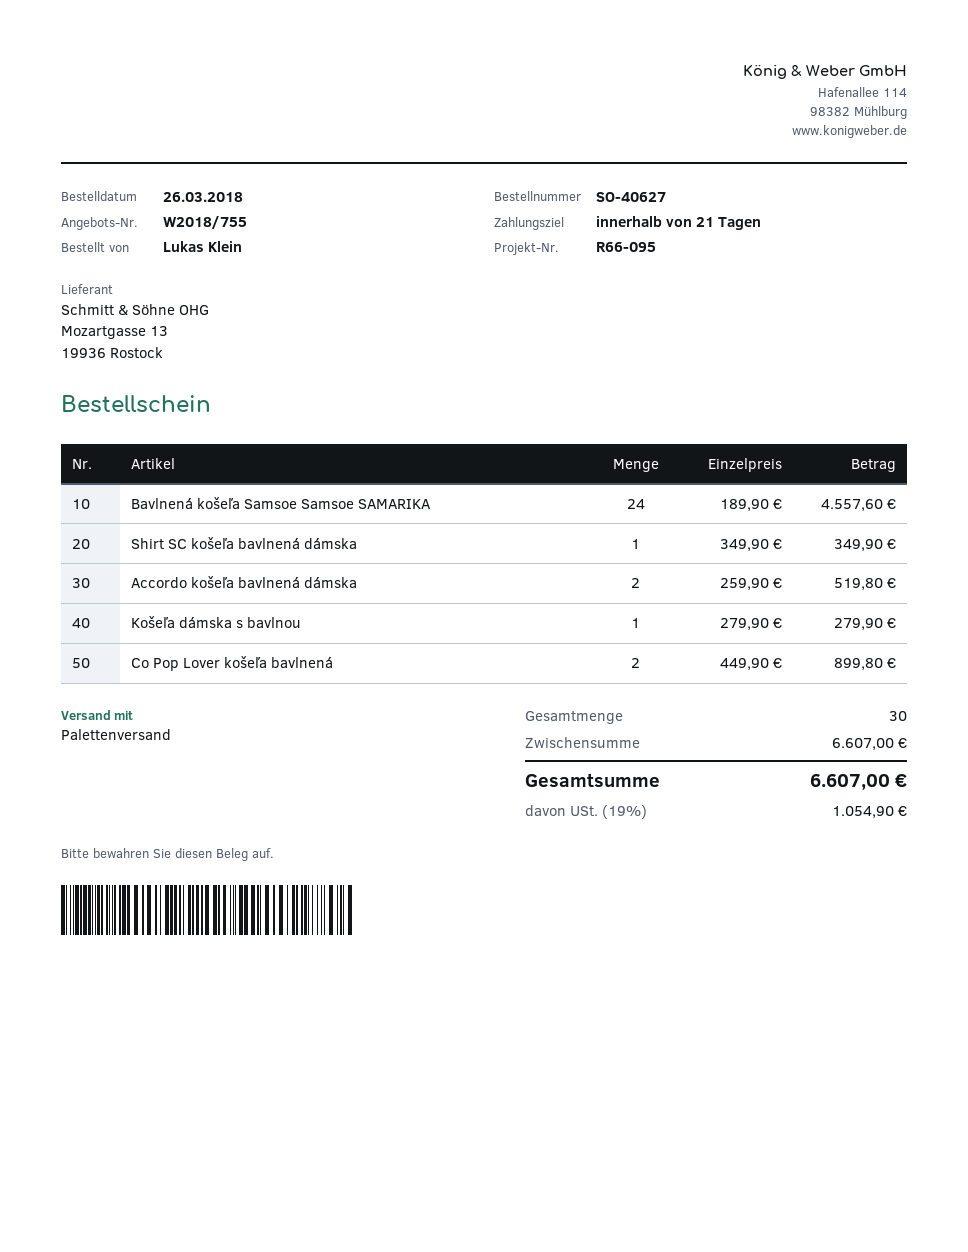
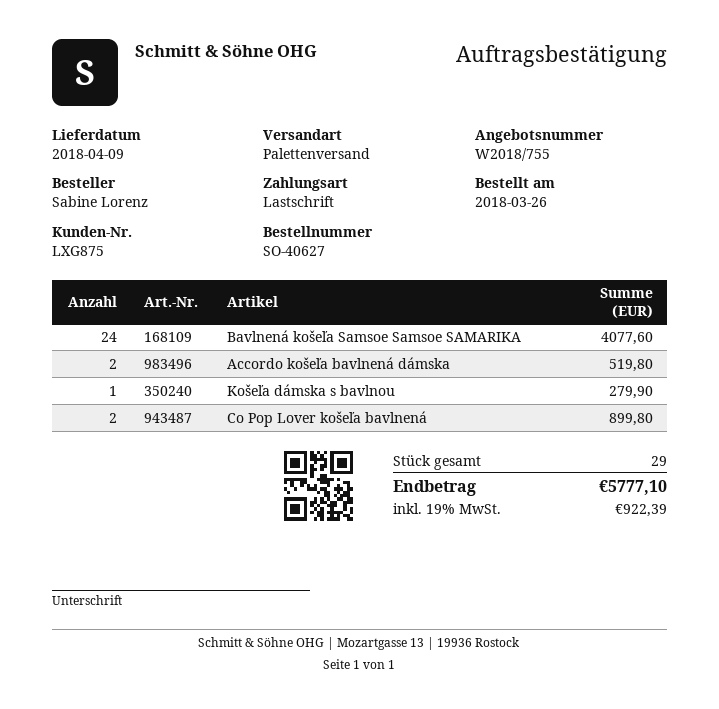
ordered by: Lukas Klein -> Sabine Lorenz
Bavlnená košeľa Samsoe Samsoe SAMARIKA: 24 for 4557.60 -> 24 for 4077.60
Shirt SC košeľa bavlnená dámska: 1 for 349.90 -> none
total quantity: 30 -> 29
tax: 19% = 1054.90 -> 19% = 922.39
total: 6607.00 -> 5777.10

